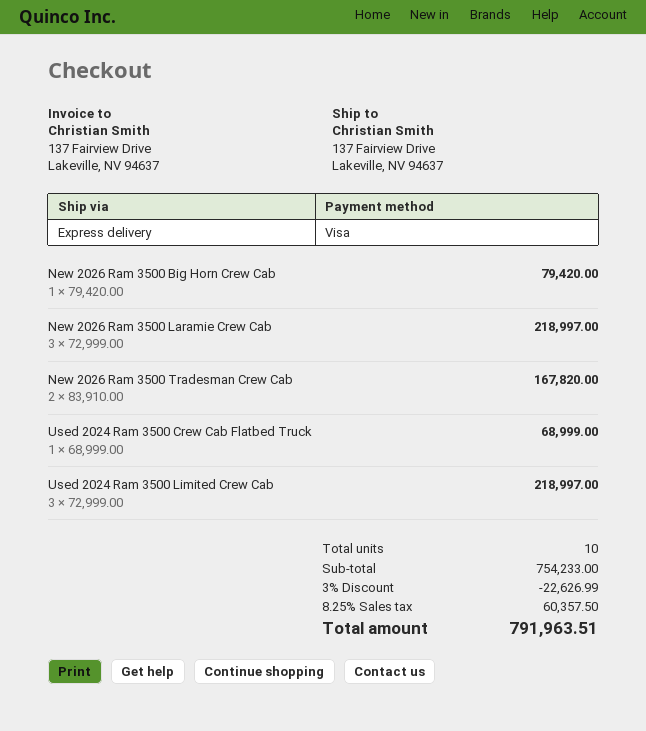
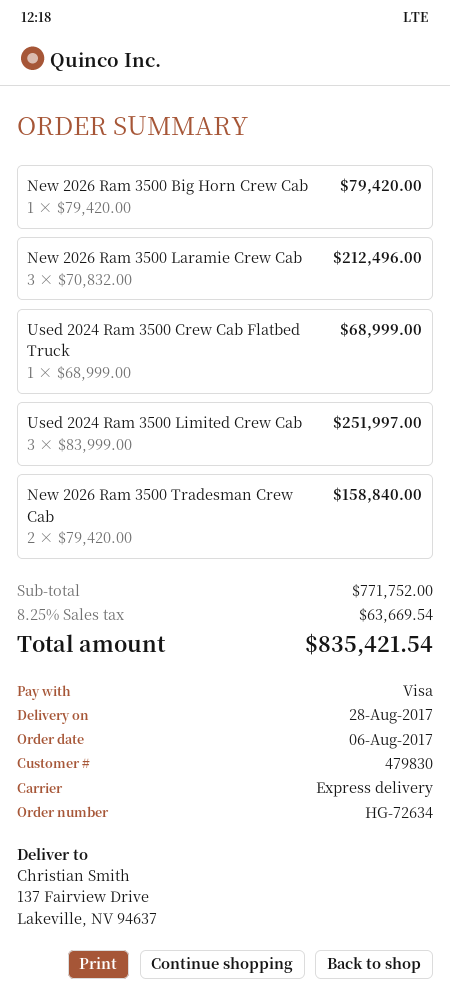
New 2026 Ram 3500 Laramie Crew Cab: 3 x 72999.00 = 218997.00 -> 3 x 70832.00 = 212496.00
New 2026 Ram 3500 Tradesman Crew Cab: 2 x 83910.00 = 167820.00 -> 2 x 79420.00 = 158840.00
Used 2024 Ram 3500 Limited Crew Cab: 3 x 72999.00 = 218997.00 -> 3 x 83999.00 = 251997.00
subtotal: 754233.00 -> 771752.00
discount: 3% = 22626.99 -> none
tax: 8.25% = 60357.50 -> 8.25% = 63669.54
total: 791963.51 -> 835421.54

